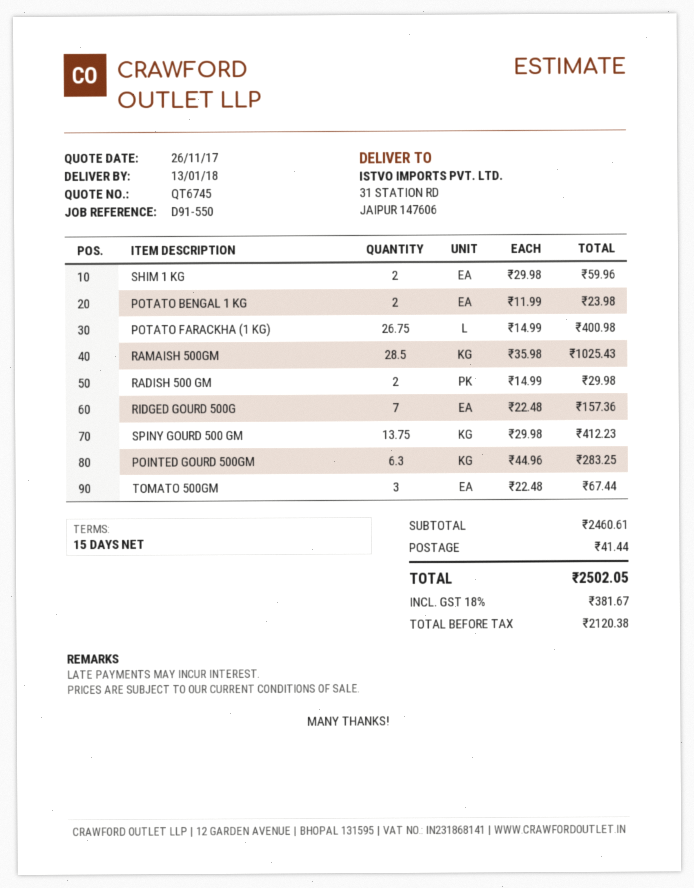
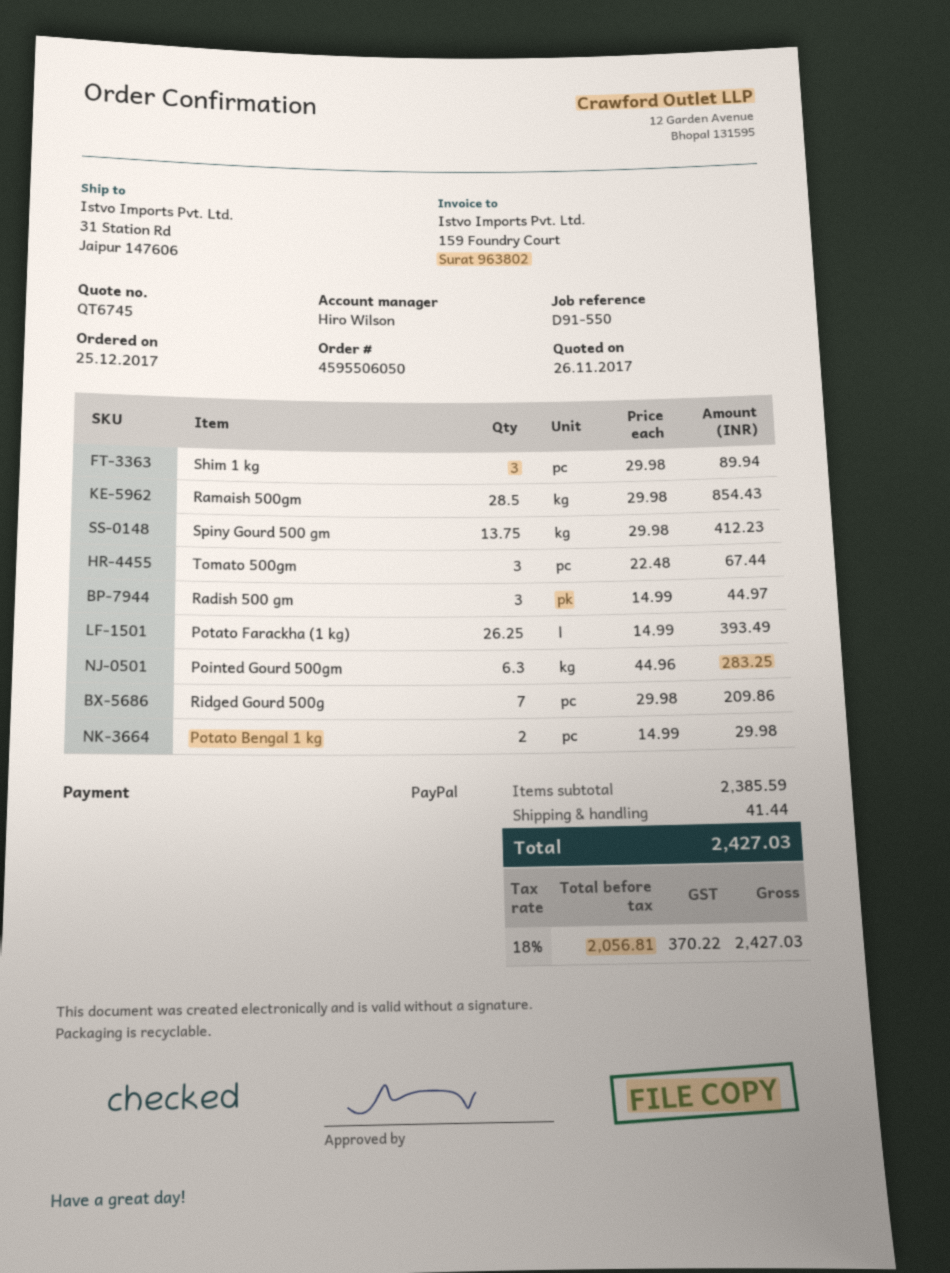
SHIM 1 KG: 2 x 29.98 = 59.96 -> 3 x 29.98 = 89.94
POTATO BENGAL 1 KG: 2 x 11.99 = 23.98 -> 2 x 14.99 = 29.98
POTATO FARACKHA (1 KG): 26.75 x 14.99 = 400.98 -> 26.25 x 14.99 = 393.49
RAMAISH 500GM: 28.5 x 35.98 = 1025.43 -> 28.5 x 29.98 = 854.43
RADISH 500 GM: 2 x 14.99 = 29.98 -> 3 x 14.99 = 44.97
RIDGED GOURD 500G: 7 x 22.48 = 157.36 -> 7 x 29.98 = 209.86
subtotal: 2460.61 -> 2385.59
net: 2120.38 -> 2056.81
tax: 18% = 381.67 -> 18% = 370.22
total: 2502.05 -> 2427.03

